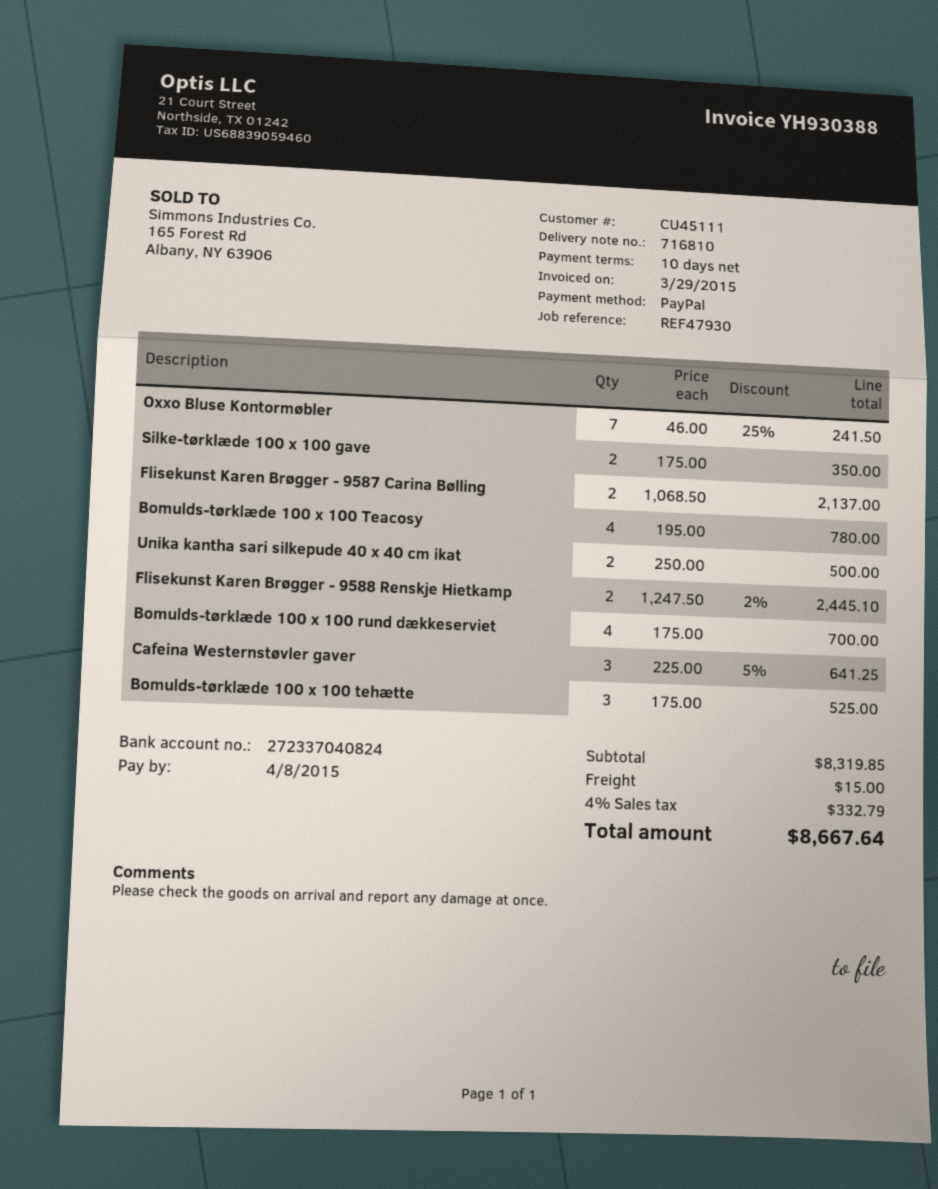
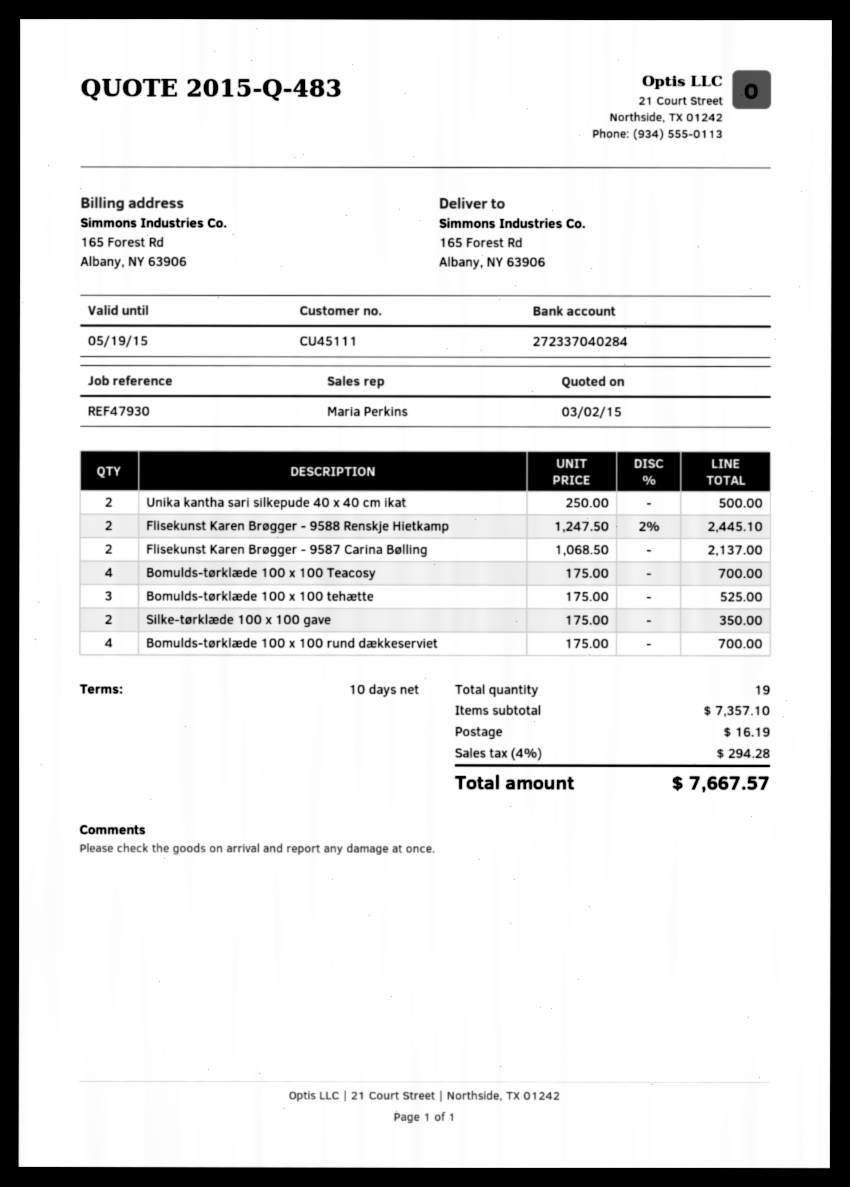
bank account: 272337040824 -> 272337040284
Oxxo Bluse Kontormøbler: 7 x 46.00 - 25% = 241.50 -> none
Bomulds-tørklæde 100 x 100 Teacosy: 4 x 195.00 = 780.00 -> 4 x 175.00 = 700.00
Cafeina Westernstøvler gaver: 3 x 225.00 - 5% = 641.25 -> none
subtotal: 8319.85 -> 7357.10
shipping: 15.00 -> 16.19
tax: 4% = 332.79 -> 4% = 294.28
total: 8667.64 -> 7667.57

